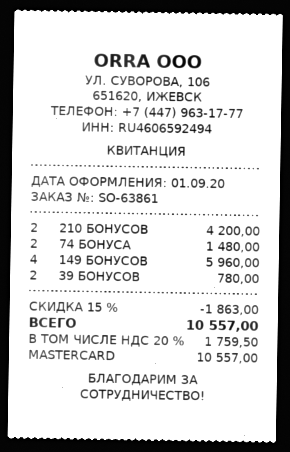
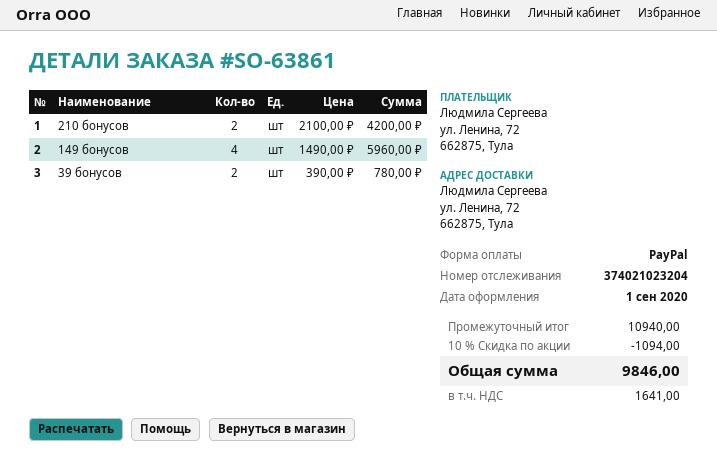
payment method: Mastercard -> PayPal
74 БОНУСА: 2 for 1480.00 -> none
discount: 15% = 1863.00 -> 10% = 1094.00
tax: 1759.50 -> 1641.00
total: 10557.00 -> 9846.00

